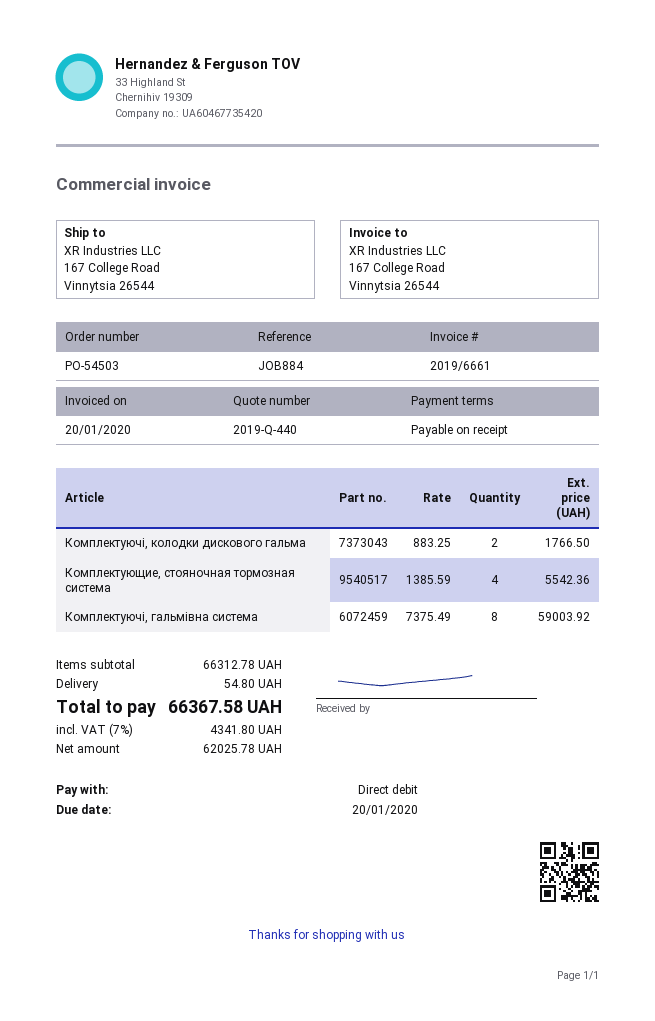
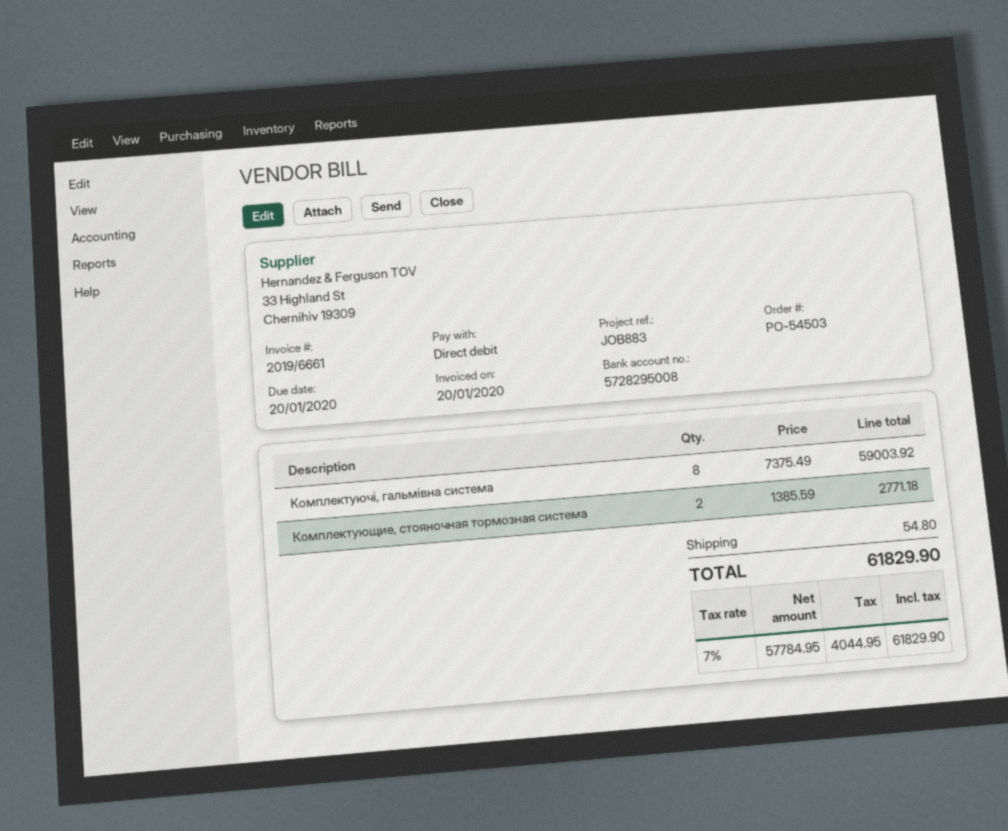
reference: JOB884 -> JOB883
Комплектуючі, колодки дискового гальма: 2 x 883.25 = 1766.50 -> none
Комплектующие, стояночная тормозная система: 4 x 1385.59 = 5542.36 -> 2 x 1385.59 = 2771.18
net: 62025.78 -> 57784.95
tax: 7% = 4341.80 -> 7% = 4044.95
total: 66367.58 -> 61829.90

